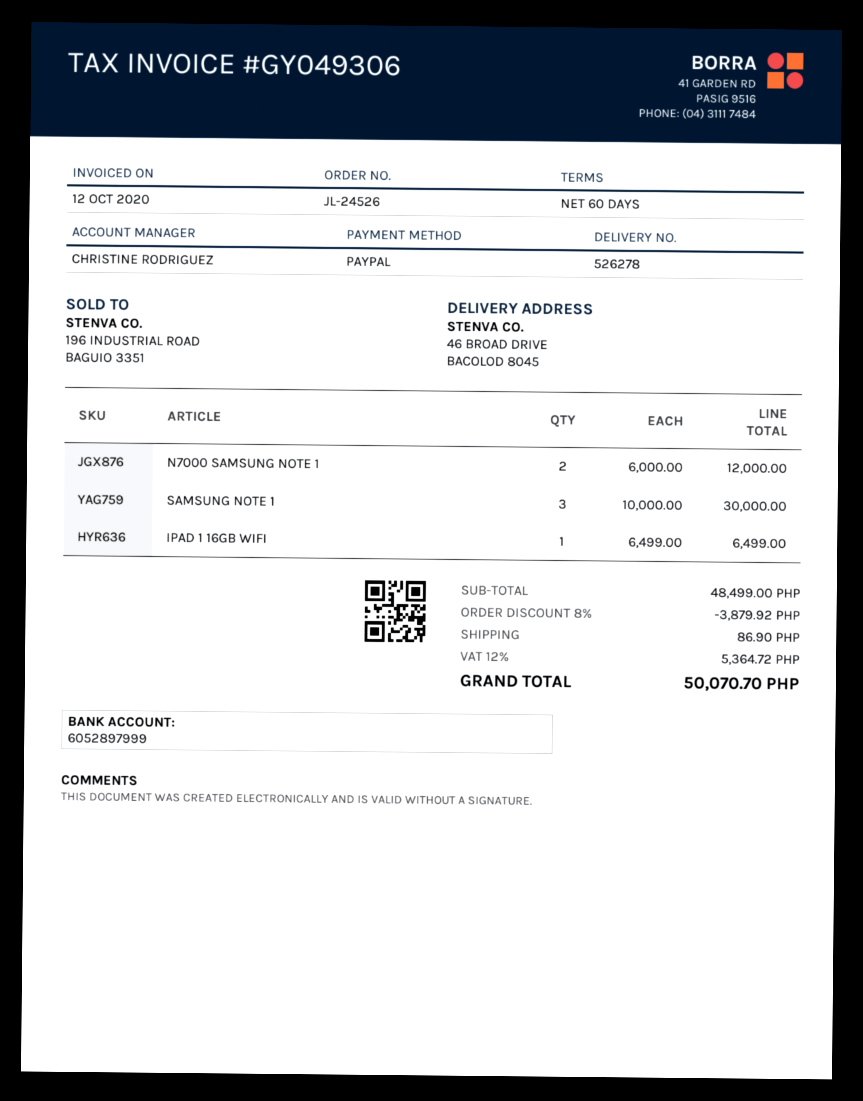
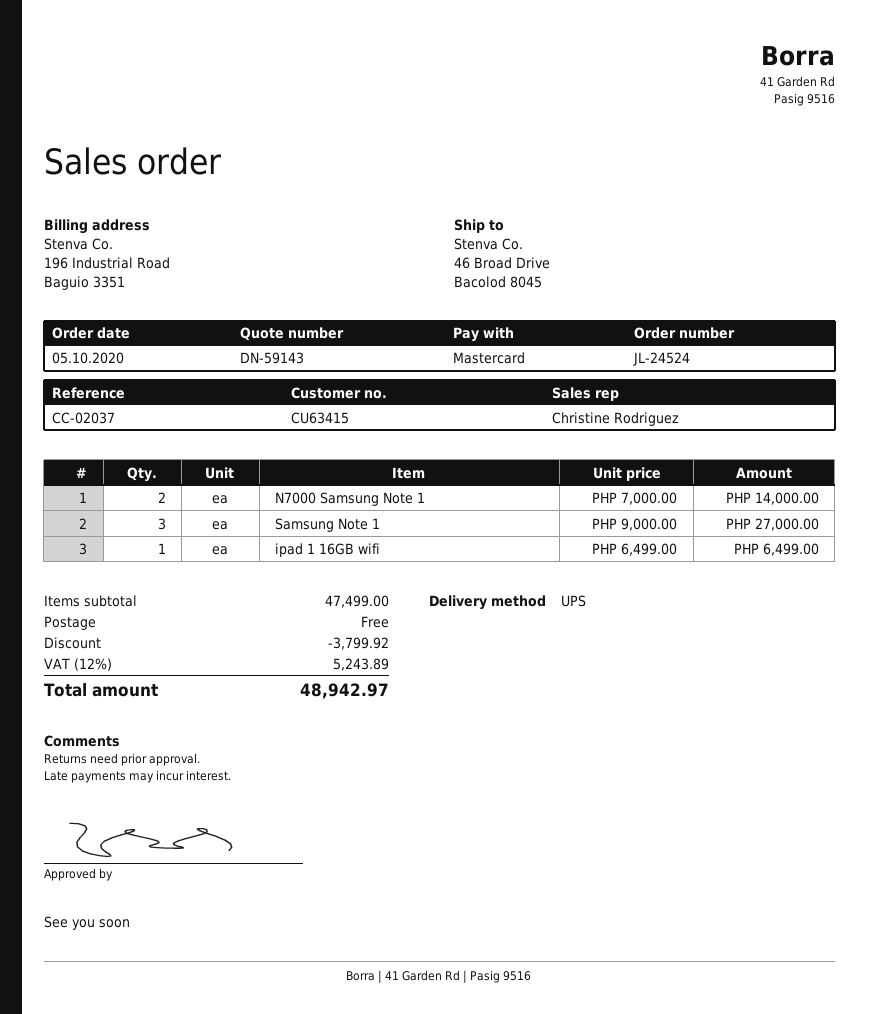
order number: JL-24526 -> JL-24524
payment method: PayPal -> Mastercard
N7000 SAMSUNG NOTE 1: 2 x 6000.00 = 12000.00 -> 2 x 7000.00 = 14000.00
SAMSUNG NOTE 1: 3 x 10000.00 = 30000.00 -> 3 x 9000.00 = 27000.00
subtotal: 48499.00 -> 47499.00
discount: 3879.92 -> 3799.92
shipping: 86.90 -> 0.00
tax: 12% = 5364.72 -> 12% = 5243.89
total: 50070.70 -> 48942.97

